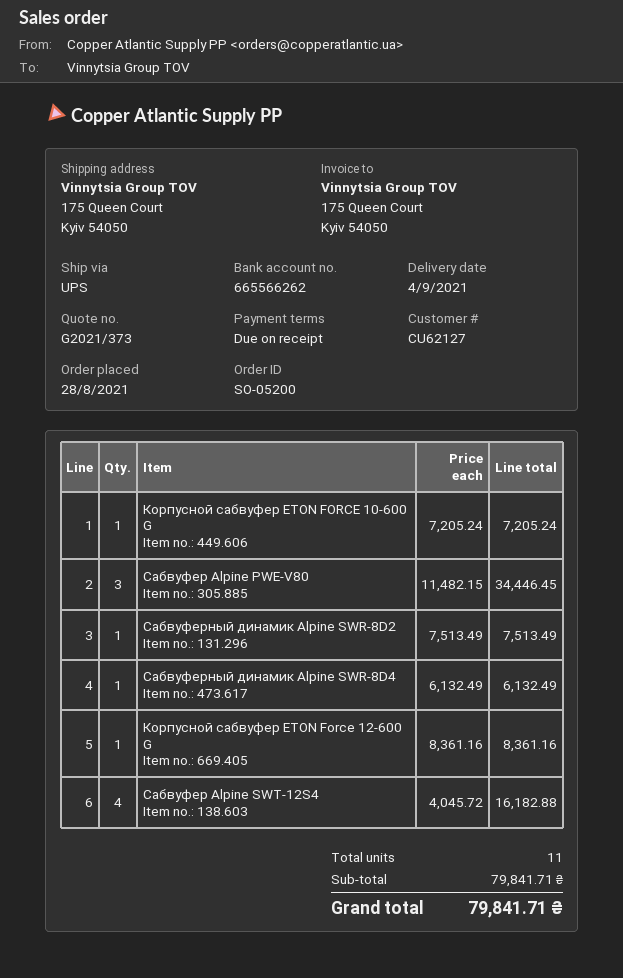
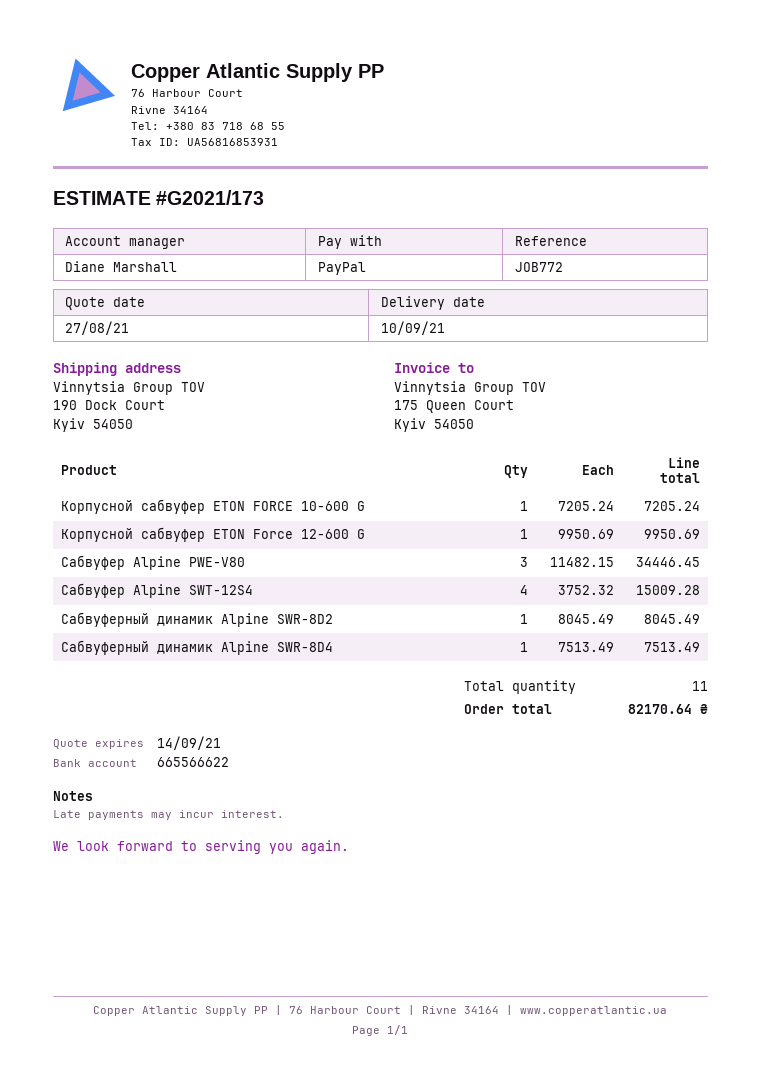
quote number: G2021/373 -> G2021/173
delivery date: 2021-09-04 -> 2021-09-10
bank account: 665566262 -> 665566622
ship to: 175 Queen Court, Kyiv 54050 -> 190 Dock Court, Kyiv 54050
Сабвуферный динамик Alpine SWR-8D2: 1 x 7513.49 = 7513.49 -> 1 x 8045.49 = 8045.49
Сабвуферный динамик Alpine SWR-8D4: 1 x 6132.49 = 6132.49 -> 1 x 7513.49 = 7513.49
Корпусной сабвуфер ETON Force 12-600 G: 1 x 8361.16 = 8361.16 -> 1 x 9950.69 = 9950.69
Сабвуфер Alpine SWT-12S4: 4 x 4045.72 = 16182.88 -> 4 x 3752.32 = 15009.28
total: 79841.71 -> 82170.64

